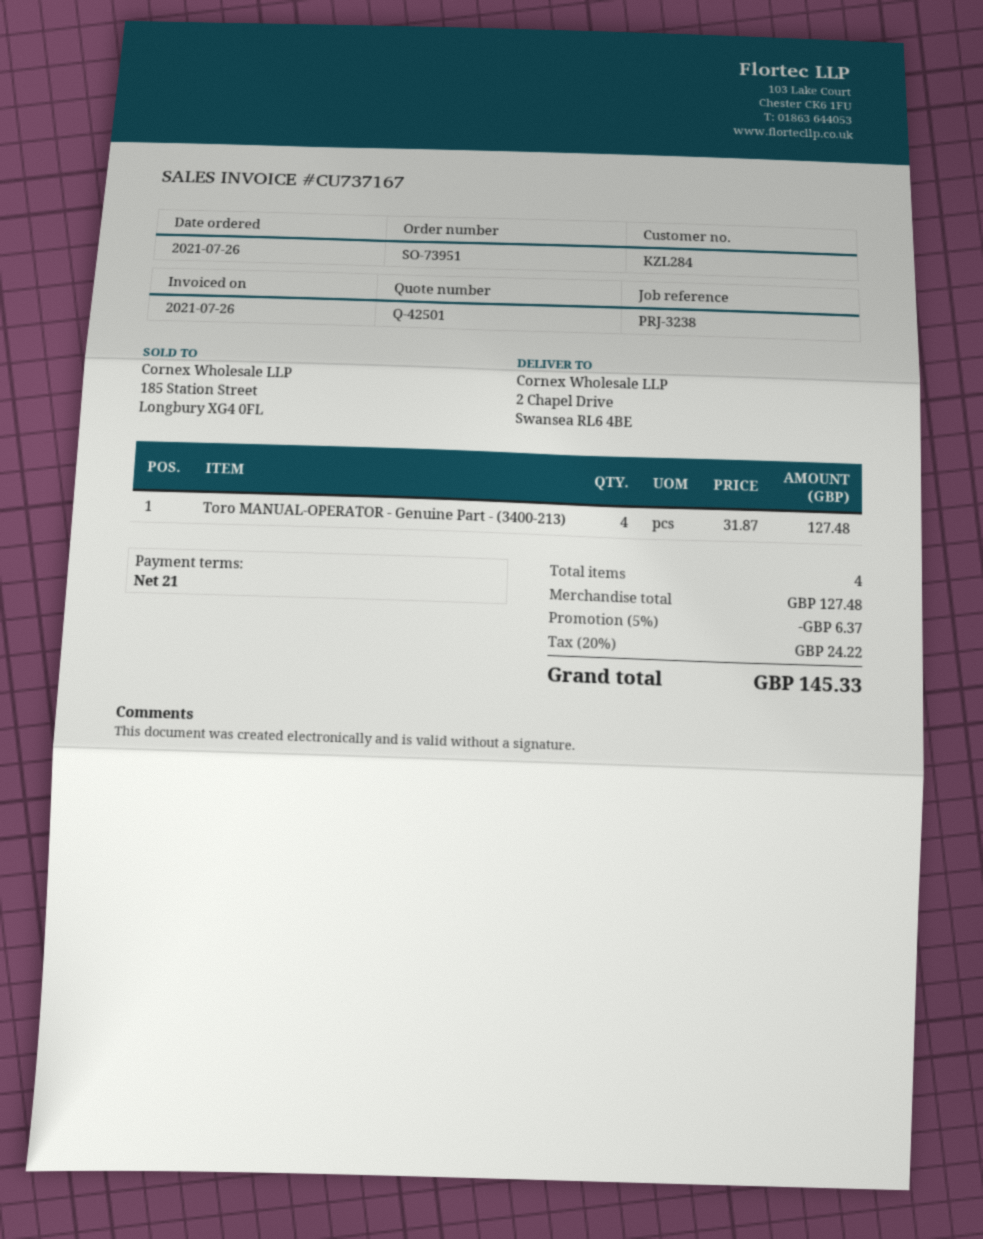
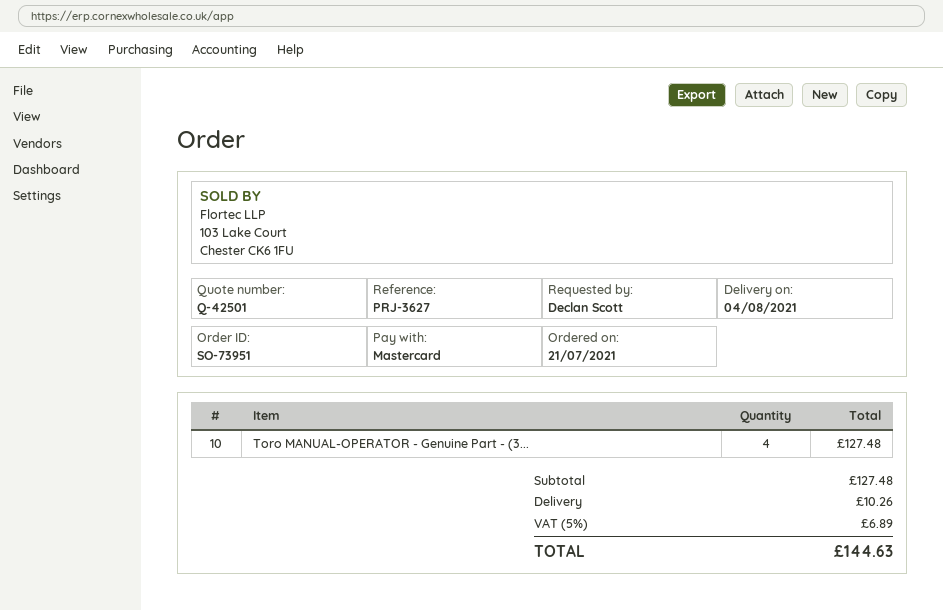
order date: 2021-07-26 -> 2021-07-21
reference: PRJ-3238 -> PRJ-3627
discount: 5% = 6.37 -> none
shipping: none -> 10.26
tax: 20% = 24.22 -> 5% = 6.89
total: 145.33 -> 144.63

